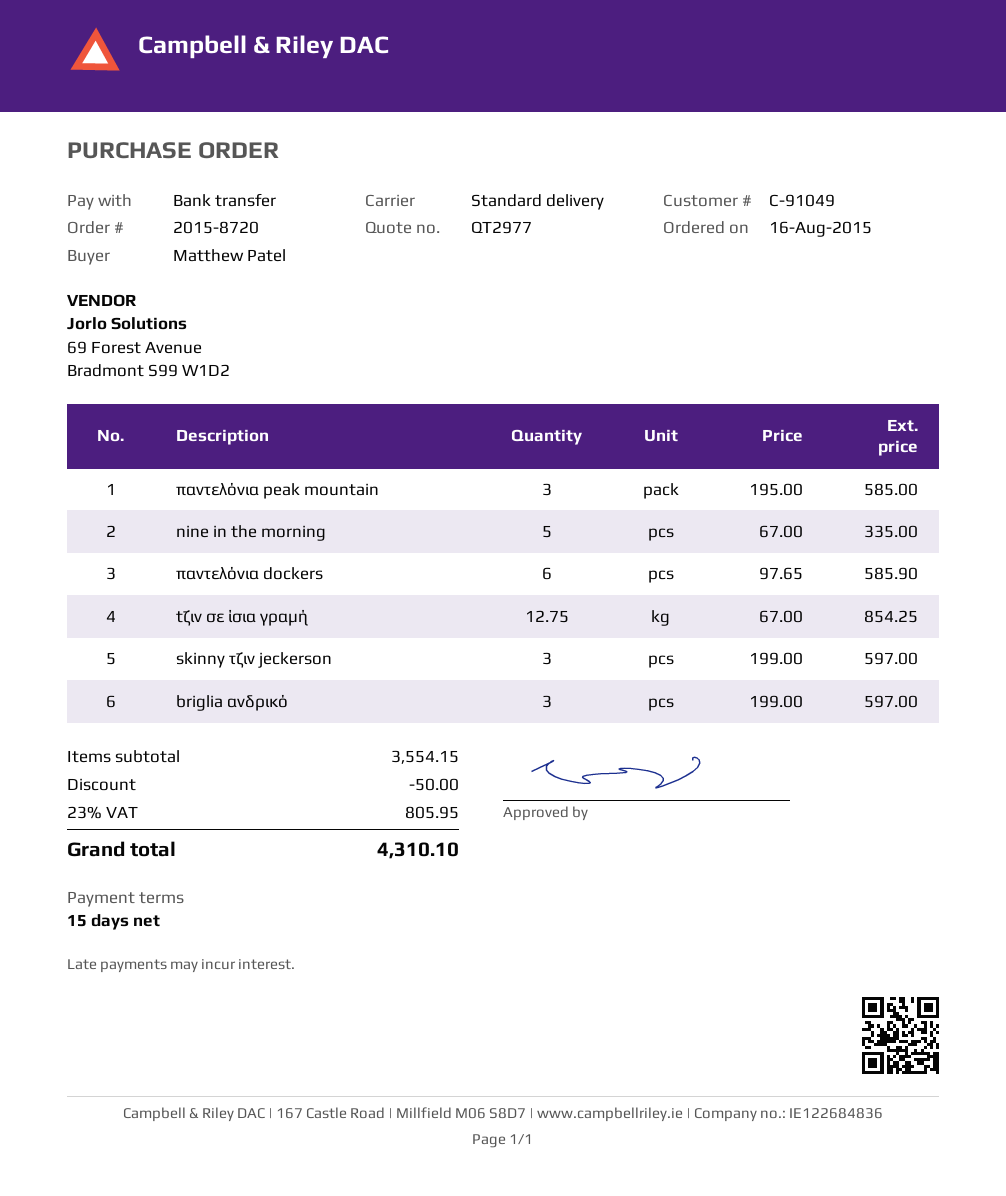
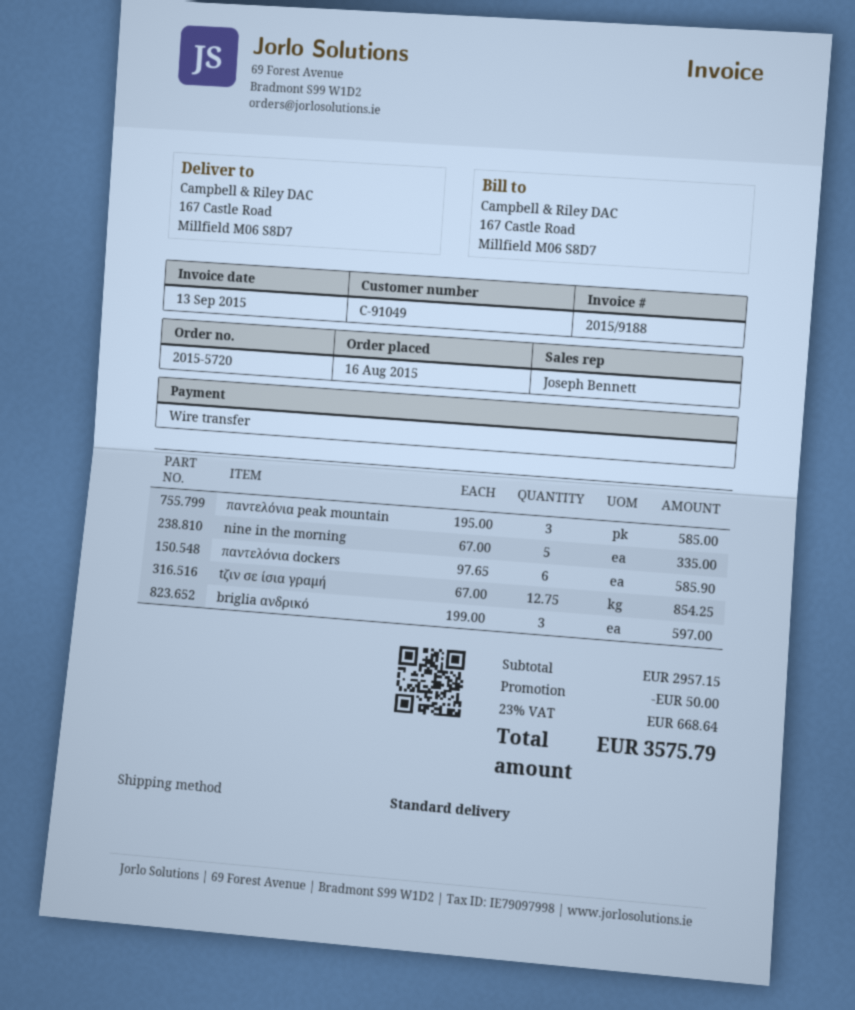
order number: 2015-8720 -> 2015-5720
skinny τζιν jeckerson: 3 x 199.00 = 597.00 -> none
subtotal: 3554.15 -> 2957.15
tax: 23% = 805.95 -> 23% = 668.64
total: 4310.10 -> 3575.79

